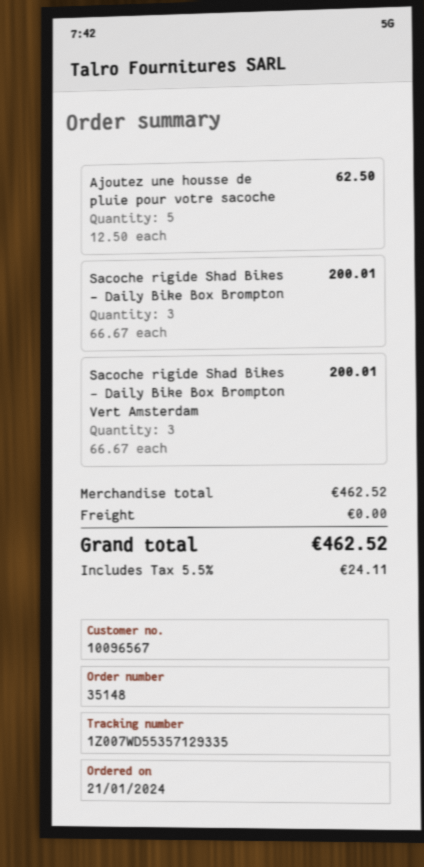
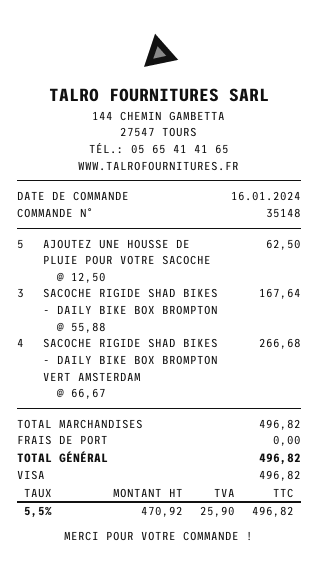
order date: 2024-01-21 -> 2024-01-16
Sacoche rigide Shad Bikes - Daily Bike Box Brompton: 3 x 66.67 = 200.01 -> 3 x 55.88 = 167.64
Sacoche rigide Shad Bikes - Daily Bike Box Brompton Vert Amsterdam: 3 x 66.67 = 200.01 -> 4 x 66.67 = 266.68
subtotal: 462.52 -> 496.82
tax: 5.5% = 24.11 -> 5.5% = 25.90
total: 462.52 -> 496.82

